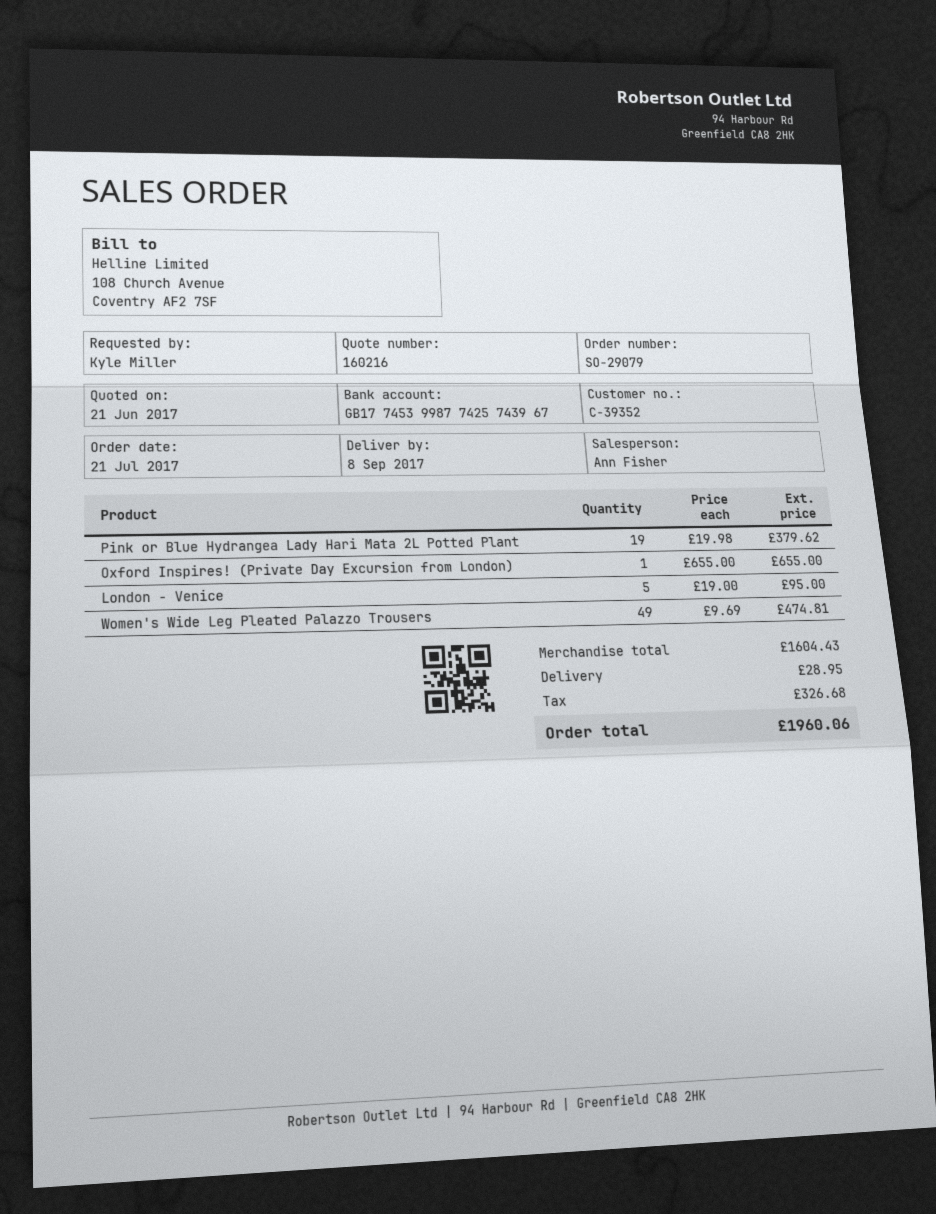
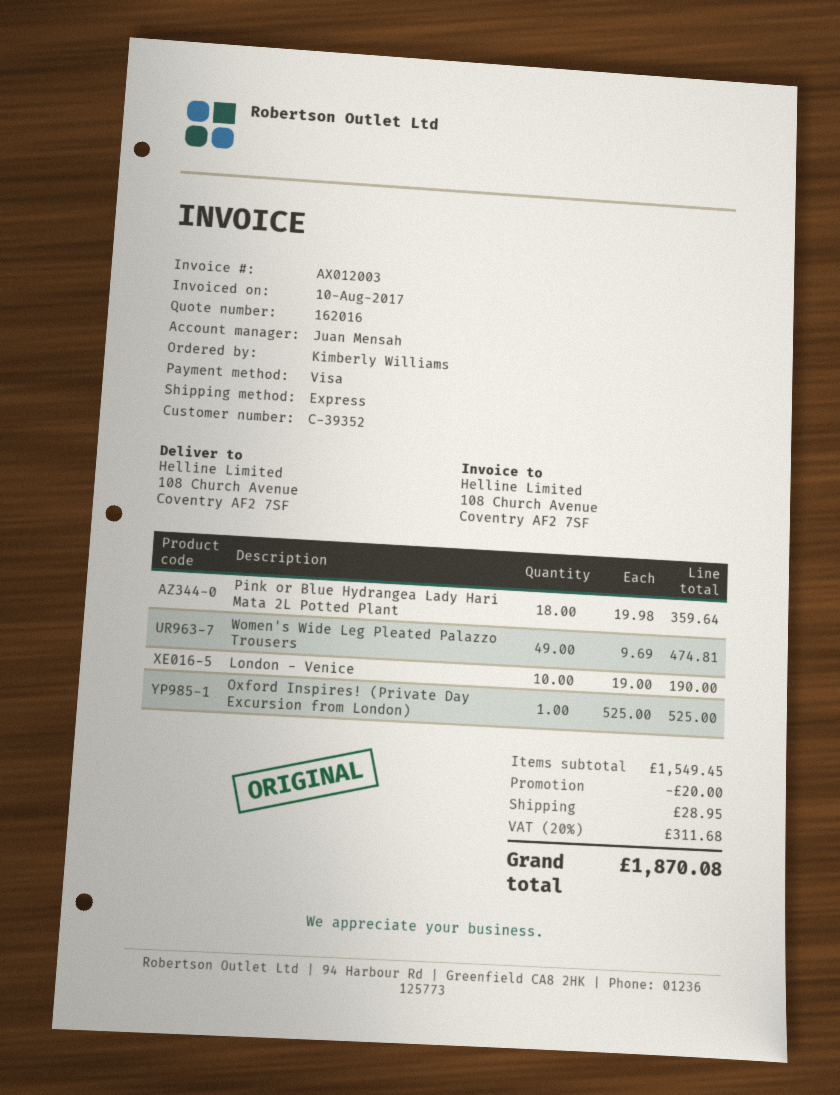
quote number: 160216 -> 162016
ordered by: Kyle Miller -> Kimberly Williams
sales rep: Ann Fisher -> Juan Mensah
Pink or Blue Hydrangea Lady Hari Mata 2L Potted Plant: 19 x 19.98 = 379.62 -> 18 x 19.98 = 359.64
Oxford Inspires! (Private Day Excursion from London): 1 x 655.00 = 655.00 -> 1 x 525.00 = 525.00
London - Venice: 5 x 19.00 = 95.00 -> 10 x 19.00 = 190.00
subtotal: 1604.43 -> 1549.45
discount: none -> 20.00
tax: 326.68 -> 311.68
total: 1960.06 -> 1870.08

